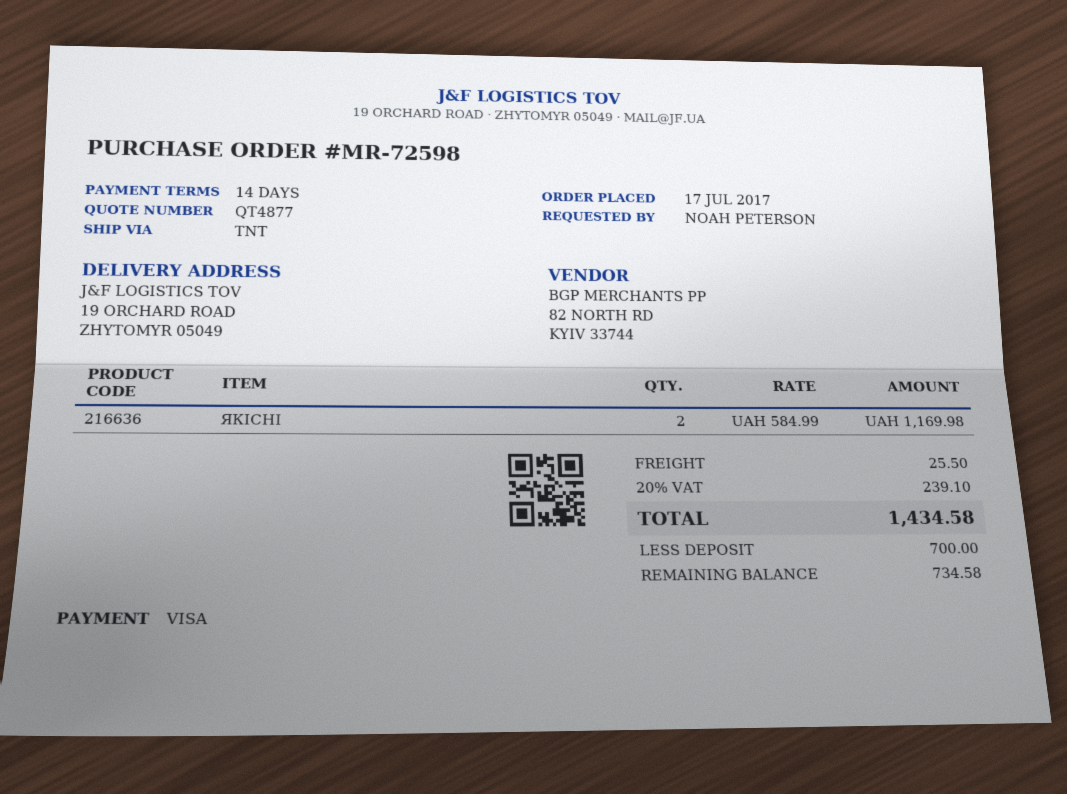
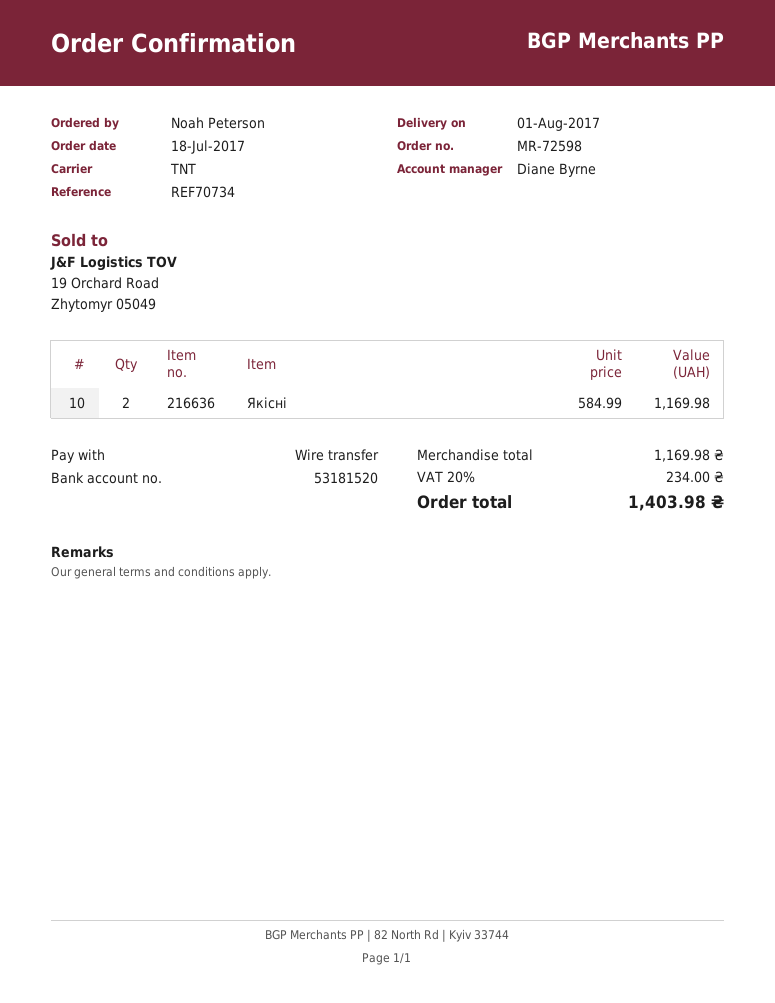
order date: 2017-07-17 -> 2017-07-18
payment method: Visa -> bank transfer
shipping: 25.50 -> none
tax: 20% = 239.10 -> 20% = 234.00
total: 1434.58 -> 1403.98

